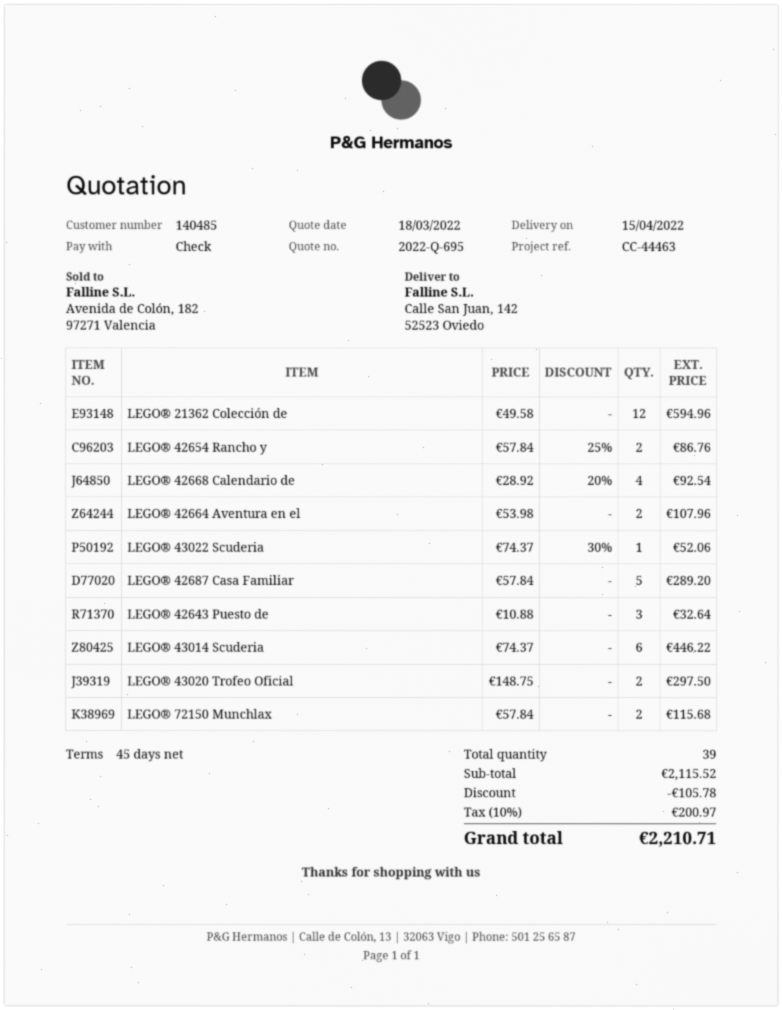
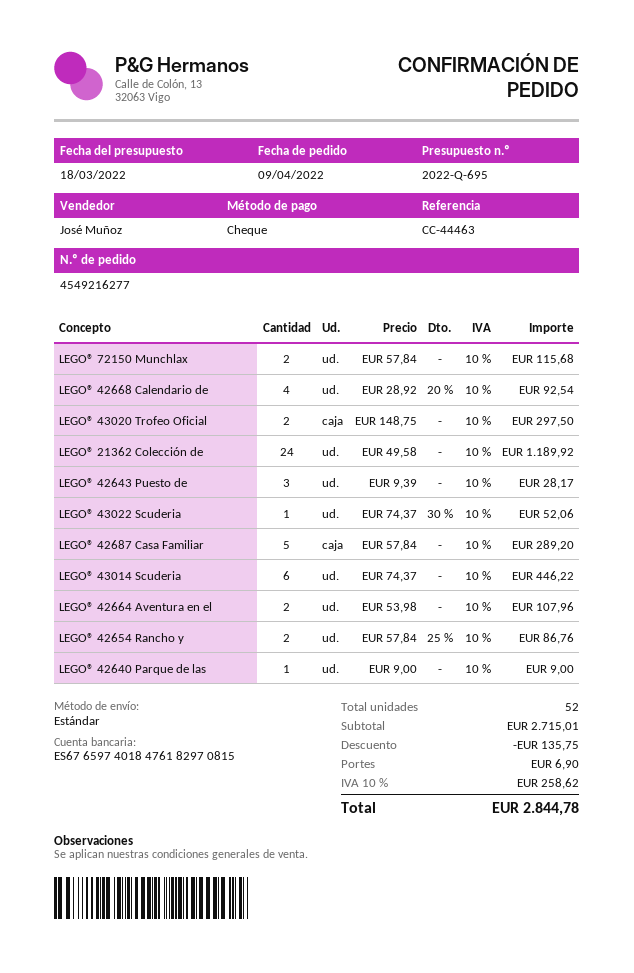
LEGO® 21362 Colección de: 12 x 49.58 = 594.96 -> 24 x 49.58 = 1189.92
LEGO® 42643 Puesto de: 3 x 10.88 = 32.64 -> 3 x 9.39 = 28.17
LEGO® 42640 Parque de las: none -> 1 x 9.00 = 9.00
total quantity: 39 -> 52
subtotal: 2115.52 -> 2715.01
discount: 105.78 -> 135.75
shipping: none -> 6.90
tax: 10% = 200.97 -> 10% = 258.62
total: 2210.71 -> 2844.78

